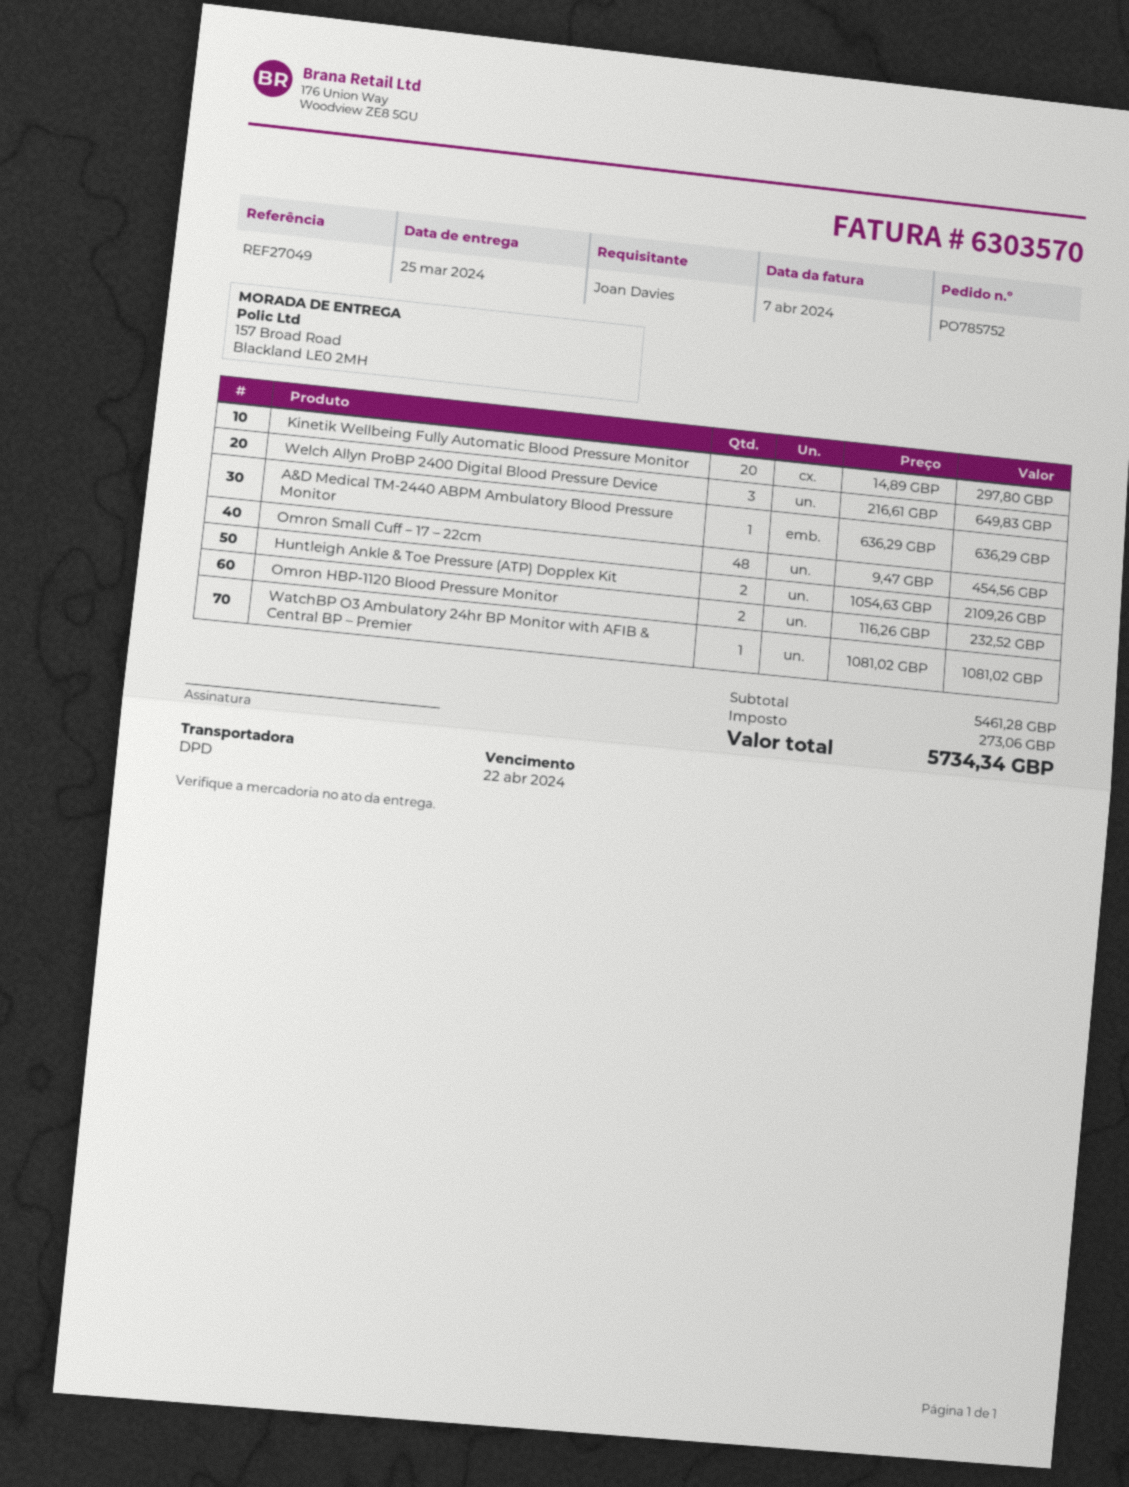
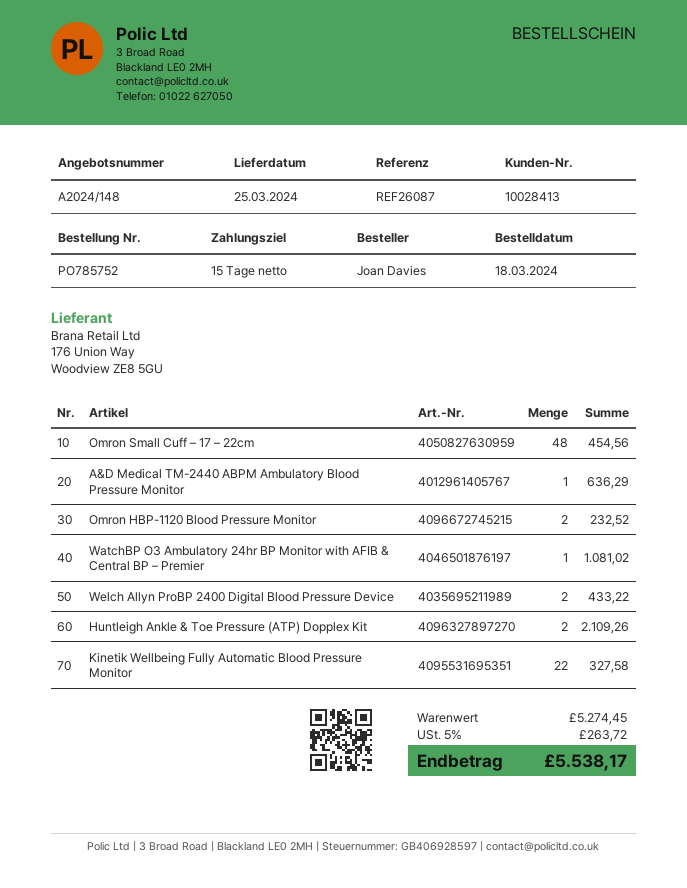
reference: REF27049 -> REF26087
Kinetik Wellbeing Fully Automatic Blood Pressure Monitor: 20 for 297.80 -> 22 for 327.58
Welch Allyn ProBP 2400 Digital Blood Pressure Device: 3 for 649.83 -> 2 for 433.22
subtotal: 5461.28 -> 5274.45
tax: 273.06 -> 263.72
total: 5734.34 -> 5538.17

